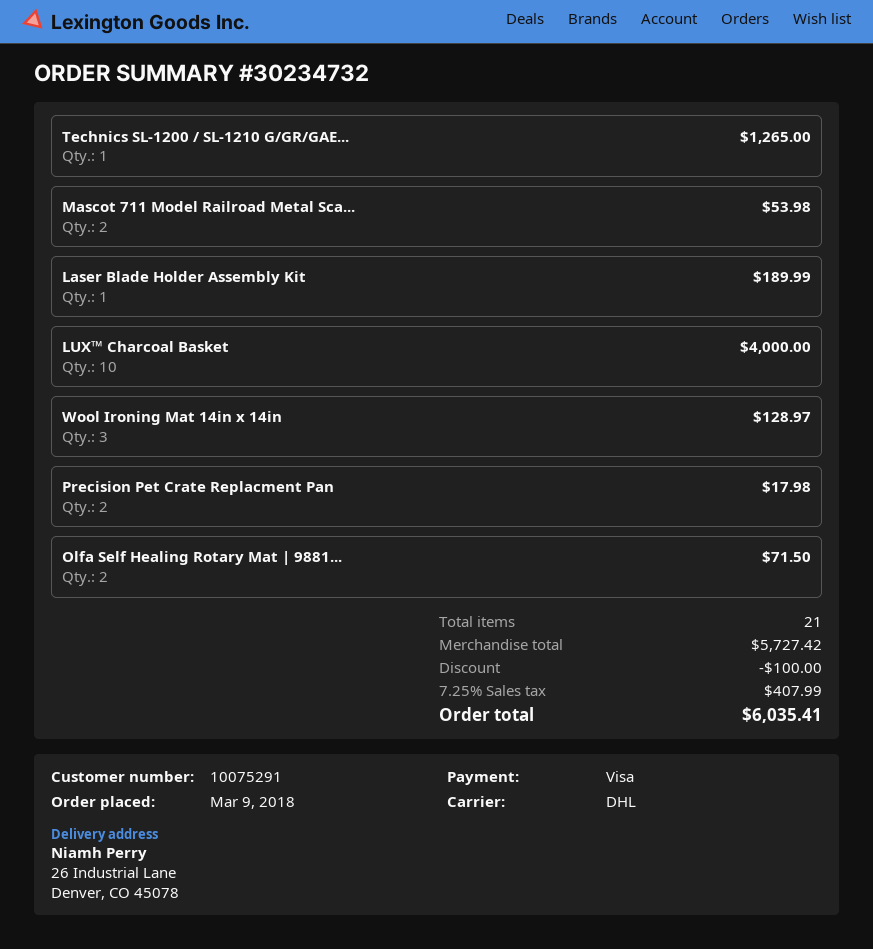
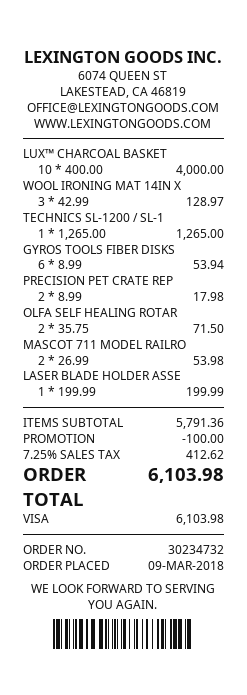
Laser Blade Holder Assembly Kit: 1 for 189.99 -> 1 for 199.99
GYROS TOOLS FIBER DISKS: none -> 6 for 53.94
subtotal: 5727.42 -> 5791.36
tax: 7.25% = 407.99 -> 7.25% = 412.62
total: 6035.41 -> 6103.98

